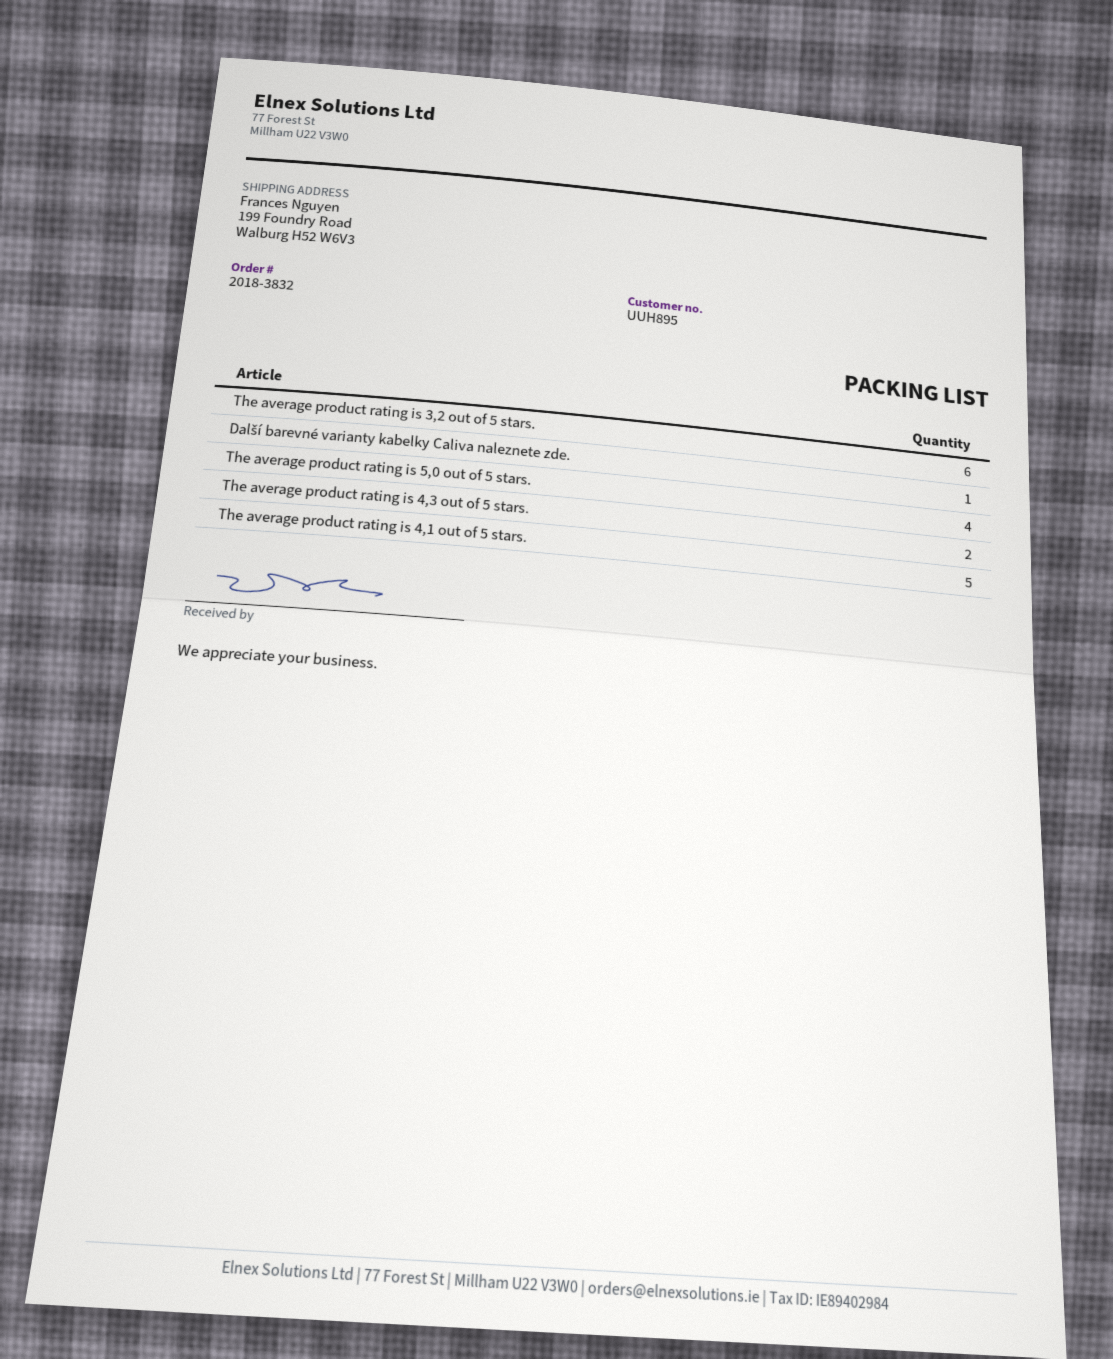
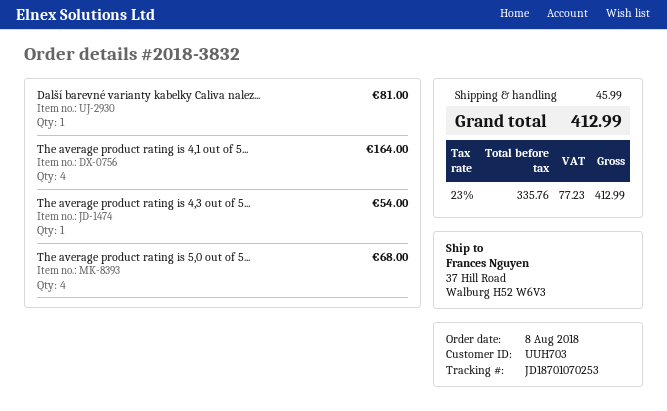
customer number: UUH895 -> UUH703
ship to: 199 Foundry Road, Walburg H52 W6V3 -> 37 Hill Road, Walburg H52 W6V3
The average product rating is 3,2 out of 5 stars.: 6 -> none
The average product rating is 4,3 out of 5 stars.: 2 -> 1
The average product rating is 4,1 out of 5 stars.: 5 -> 4

